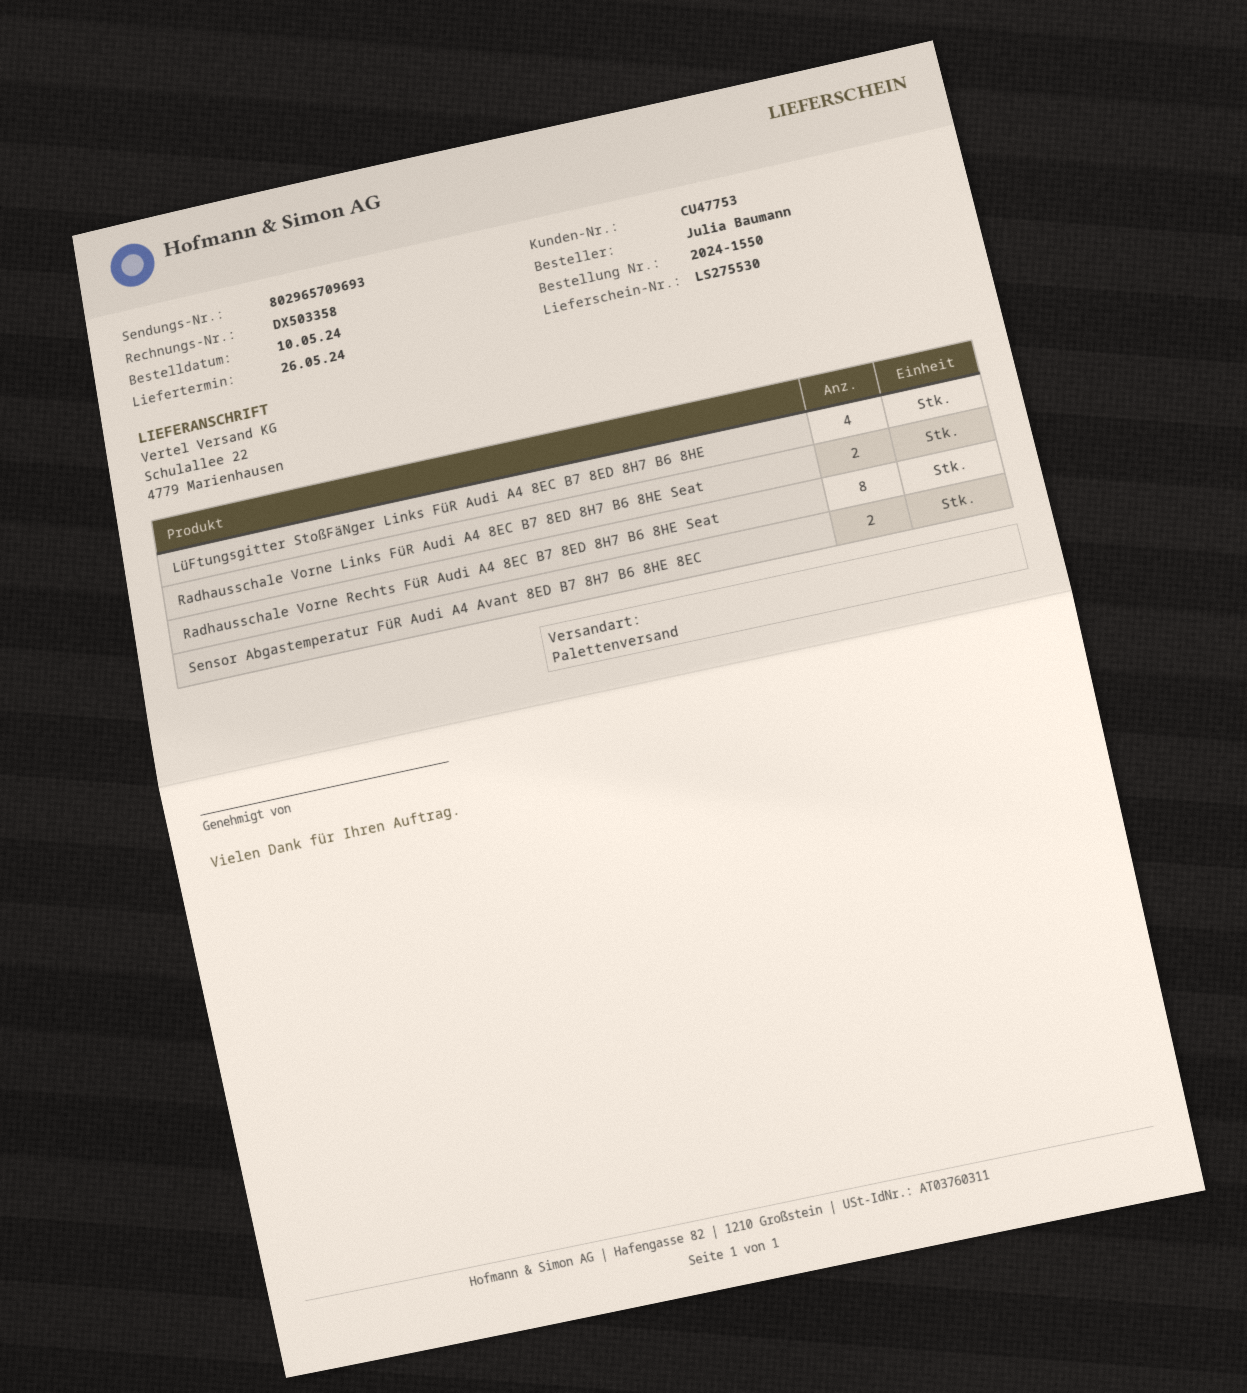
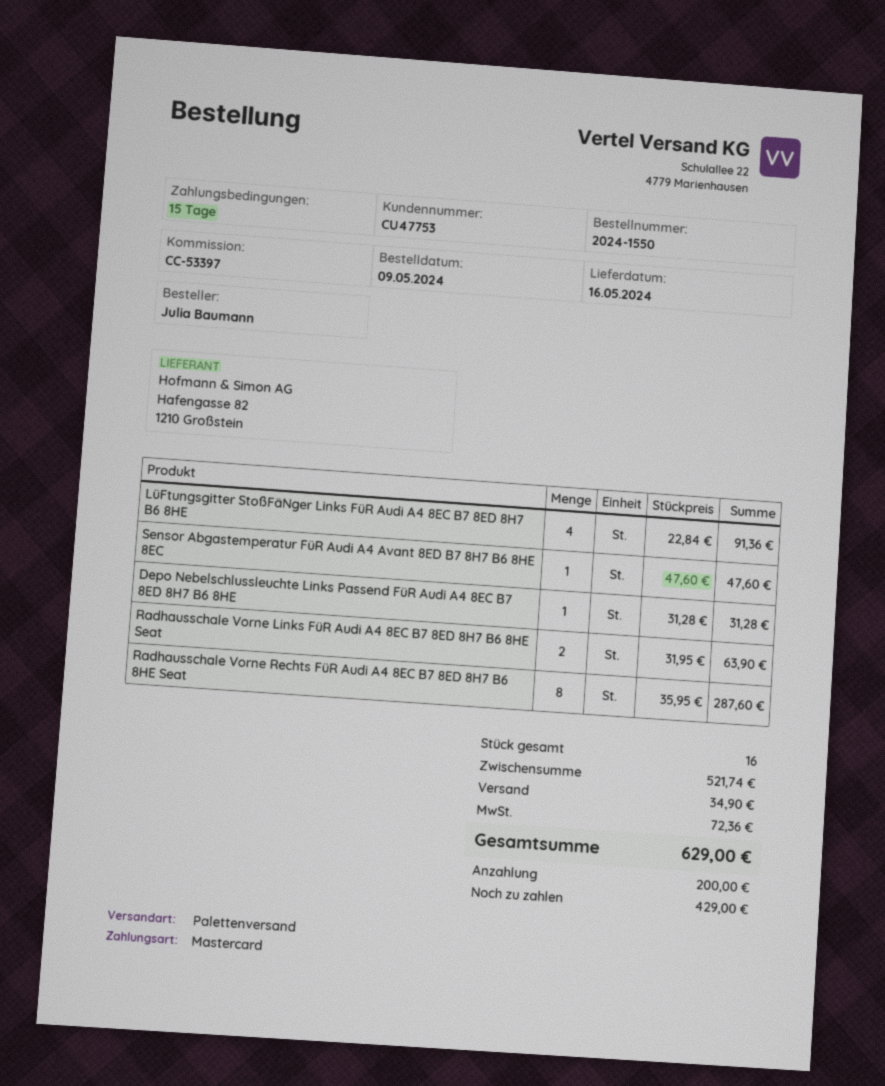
order date: 2024-05-10 -> 2024-05-09
delivery date: 2024-05-26 -> 2024-05-16
Sensor Abgastemperatur FüR Audi A4 Avant 8ED B7 8H7 B6 8HE 8EC: 2 -> 1
Depo Nebelschlussleuchte Links Passend FüR Audi A4 8EC B7 8ED 8H7 B6 8HE: none -> 1

